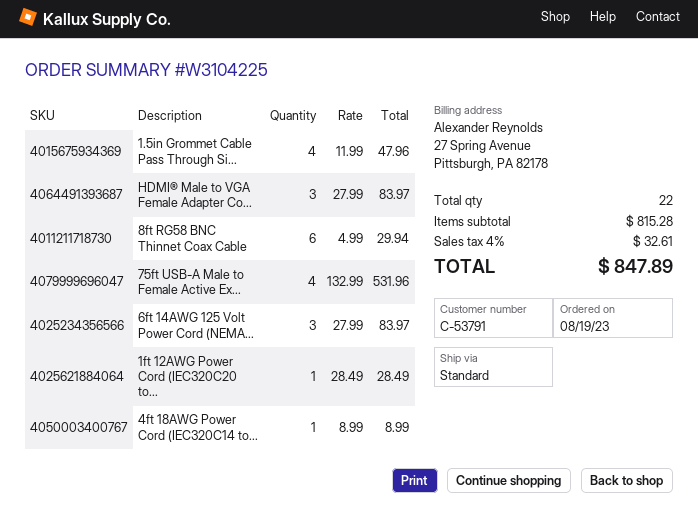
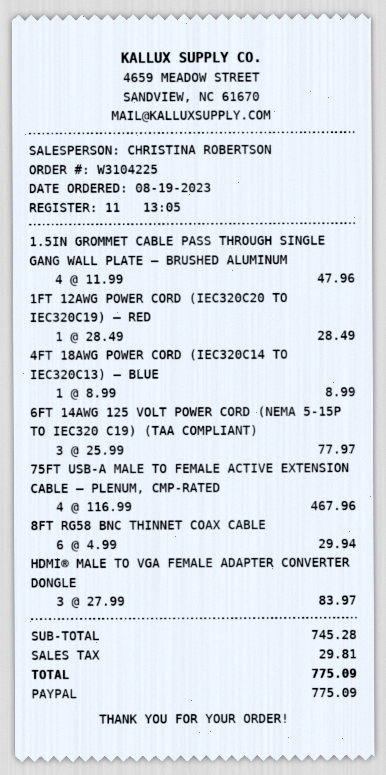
75ft USB-A Male to Female Active Ex...: 4 x 132.99 = 531.96 -> 4 x 116.99 = 467.96
6ft 14AWG 125 Volt Power Cord (NEMA...: 3 x 27.99 = 83.97 -> 3 x 25.99 = 77.97
subtotal: 815.28 -> 745.28
tax: 32.61 -> 29.81
total: 847.89 -> 775.09

